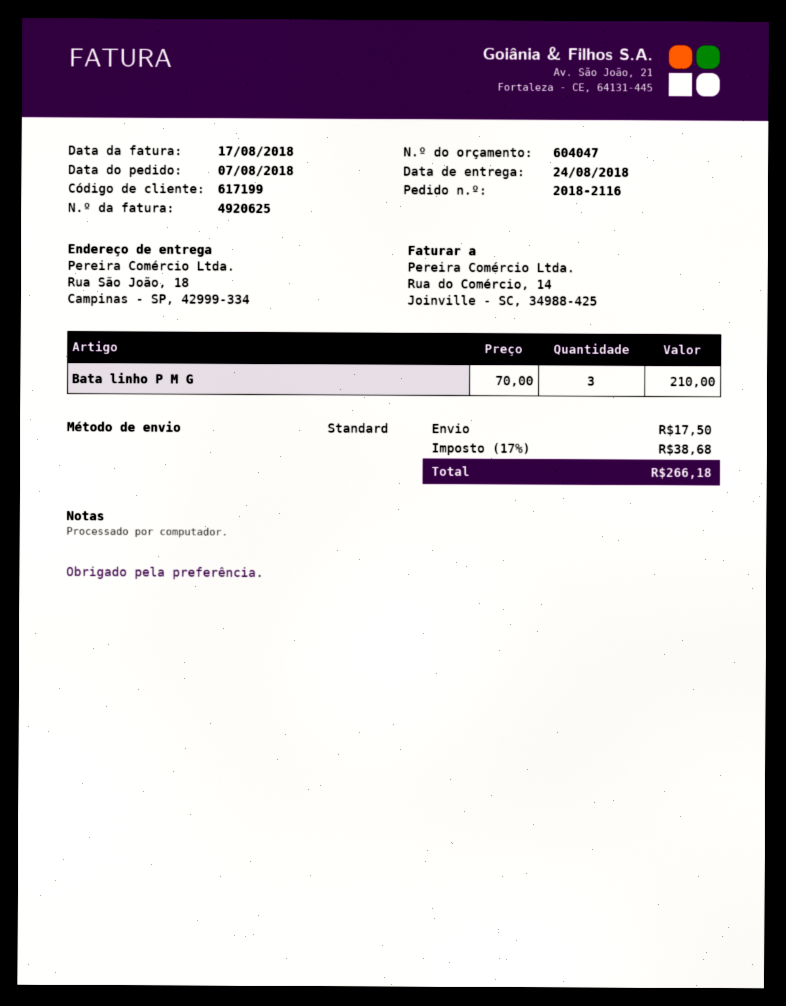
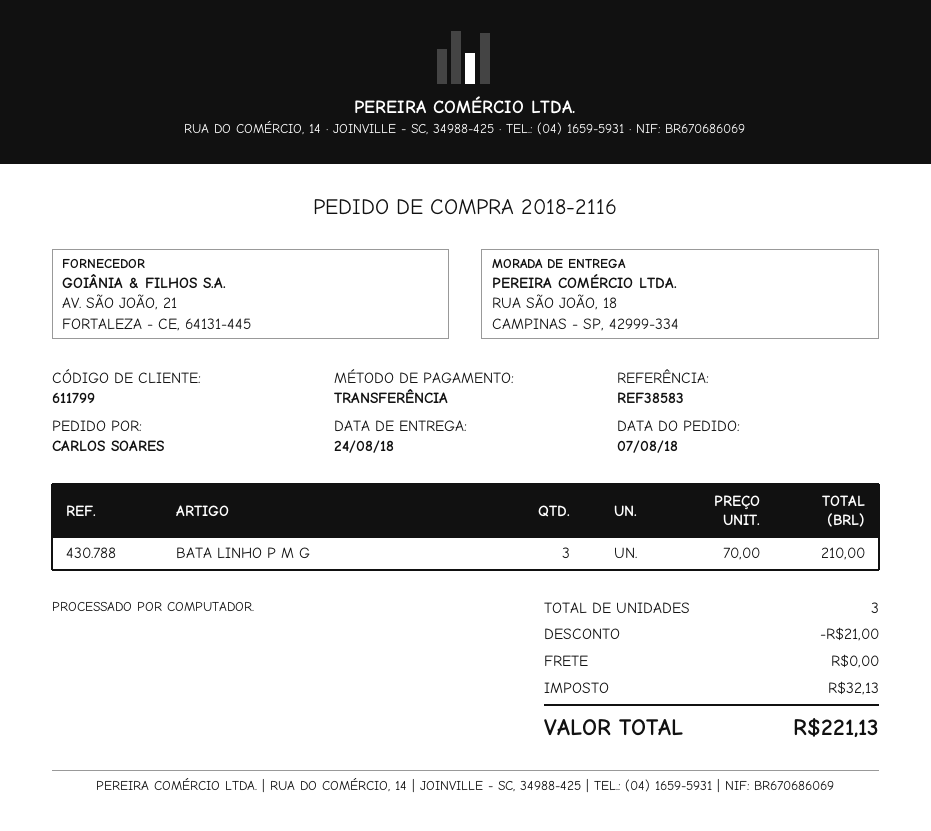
customer number: 617199 -> 611799
discount: none -> 21.00
shipping: 17.50 -> 0.00
tax: 38.68 -> 32.13
total: 266.18 -> 221.13

